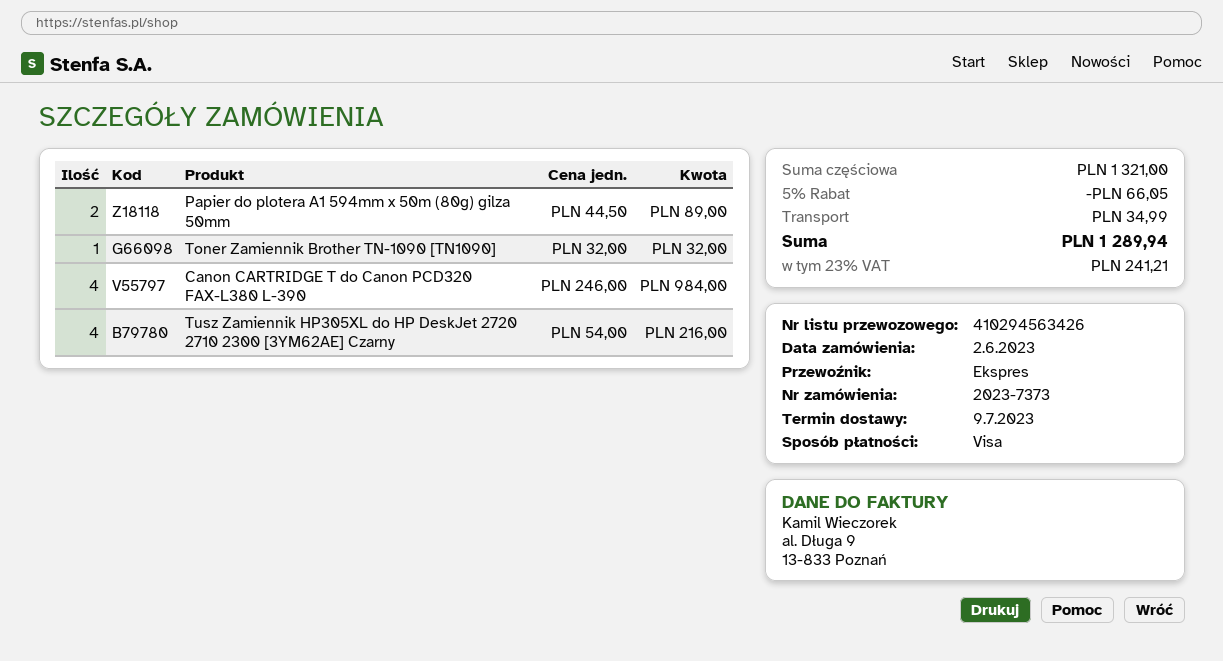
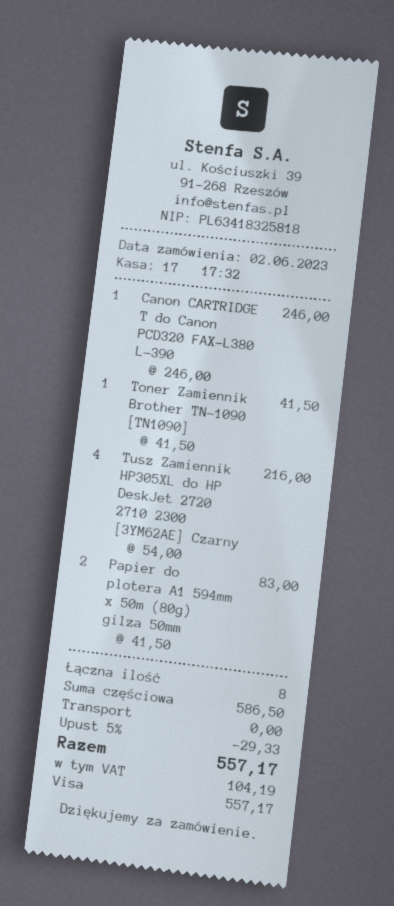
Papier do plotera A1 594mm x 50m (80g) gilza 50mm: 2 x 44.50 = 89.00 -> 2 x 41.50 = 83.00
Toner Zamiennik Brother TN-1090 [TN1090]: 1 x 32.00 = 32.00 -> 1 x 41.50 = 41.50
Canon CARTRIDGE T do Canon PCD320 FAX-L380 L-390: 4 x 246.00 = 984.00 -> 1 x 246.00 = 246.00
subtotal: 1321.00 -> 586.50
discount: 5% = 66.05 -> 5% = 29.33
shipping: 34.99 -> 0.00
tax: 241.21 -> 104.19
total: 1289.94 -> 557.17

